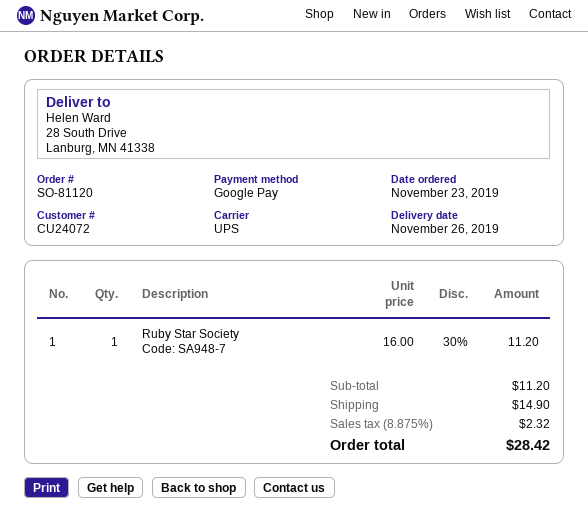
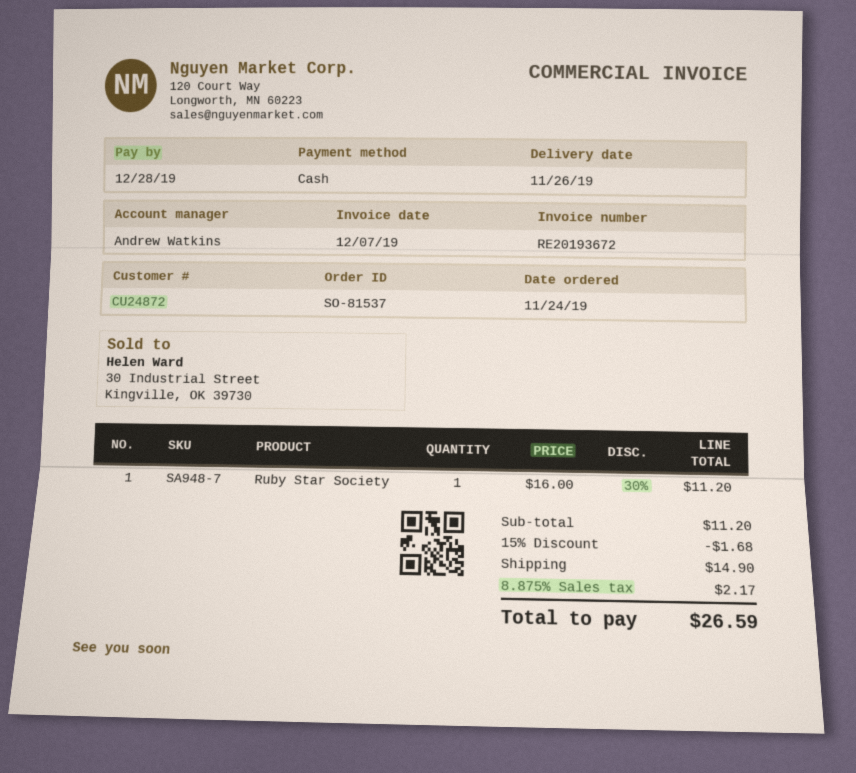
order number: SO-81120 -> SO-81537
order date: 2019-11-23 -> 2019-11-24
customer number: CU24072 -> CU24872
payment method: Google Pay -> cash
discount: none -> 15% = 1.68
tax: 8.875% = 2.32 -> 8.875% = 2.17
total: 28.42 -> 26.59

